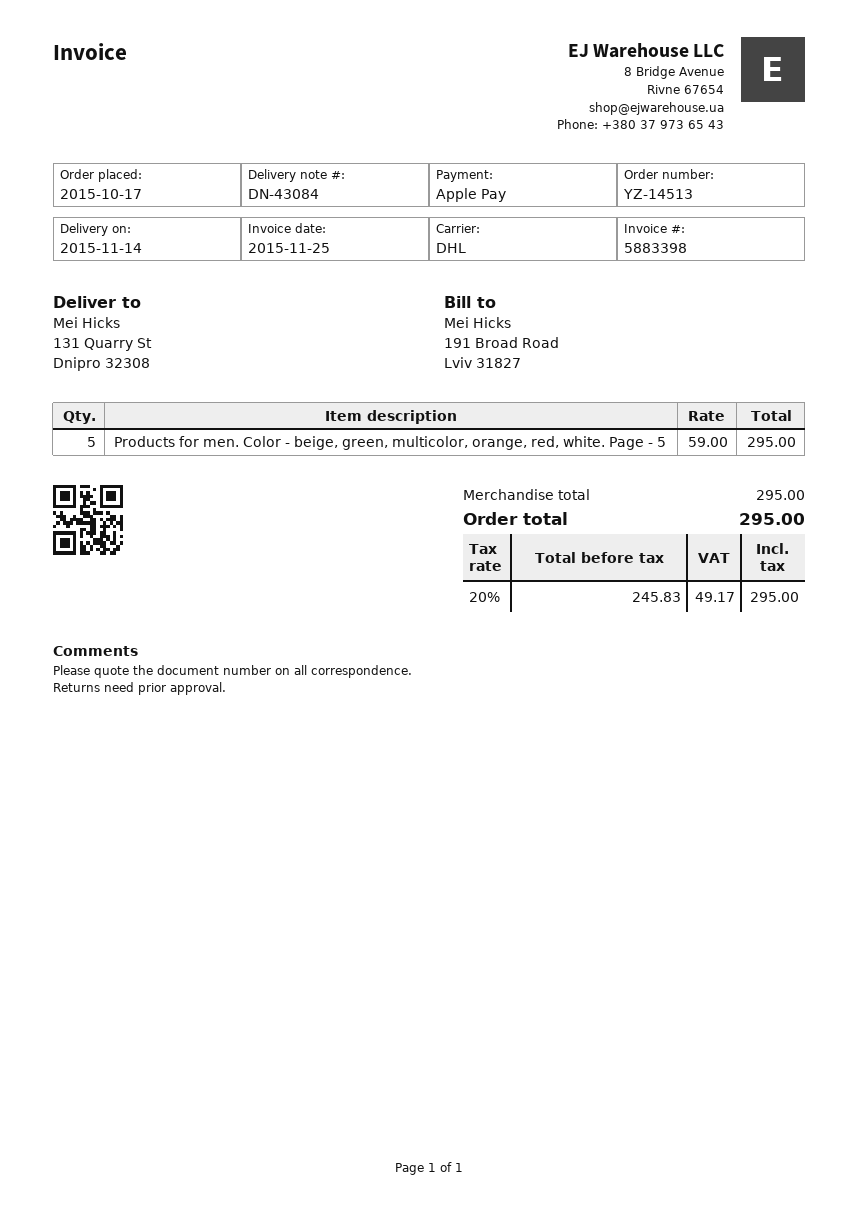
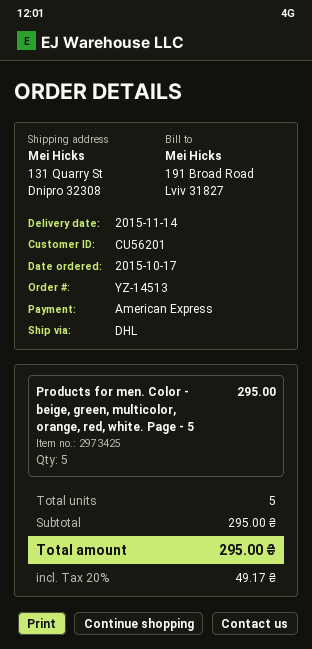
payment method: Apple Pay -> American Express

